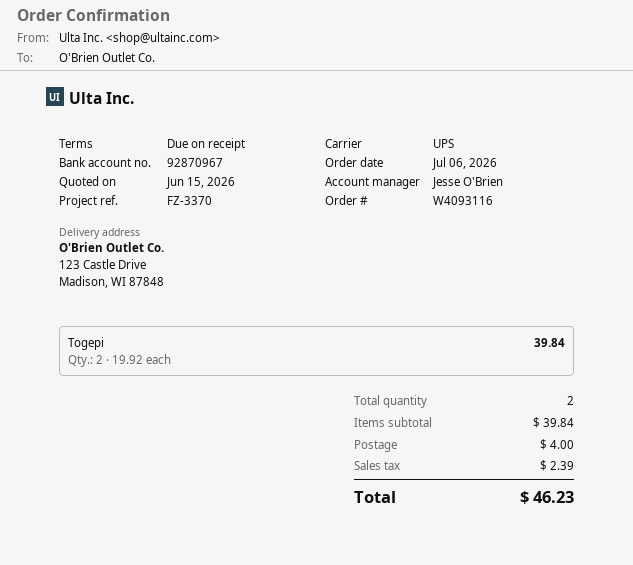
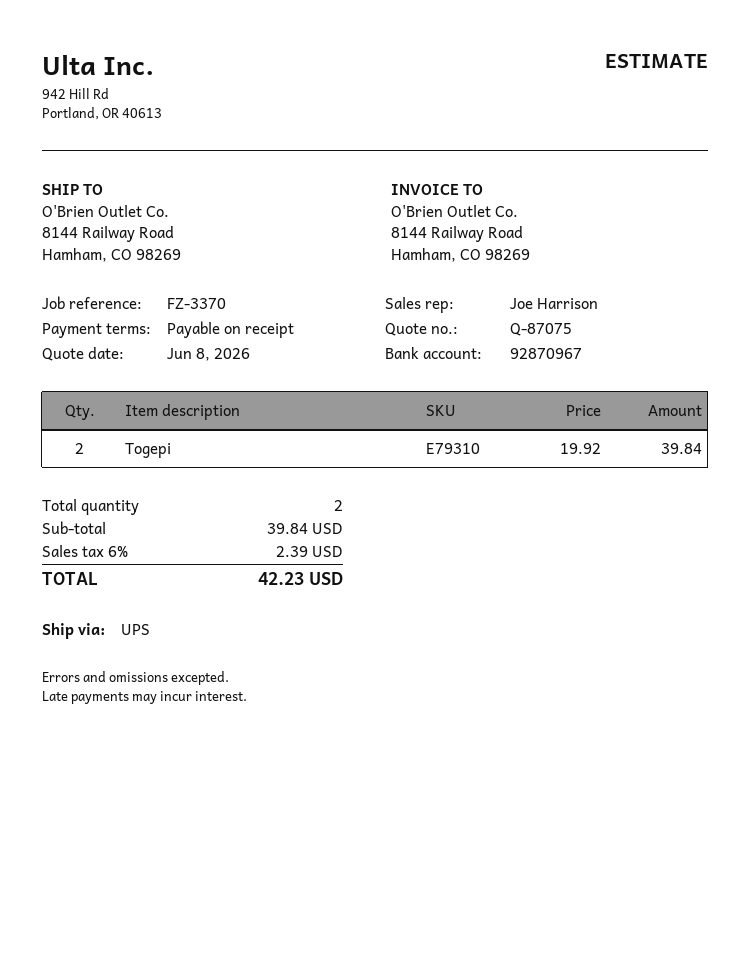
quote date: 2026-06-15 -> 2026-06-08
sales rep: Jesse O'Brien -> Joe Harrison
ship to: 123 Castle Drive, Madison, WI 87848 -> 8144 Railway Road, Hamham, CO 98269
shipping: 4.00 -> none
total: 46.23 -> 42.23

